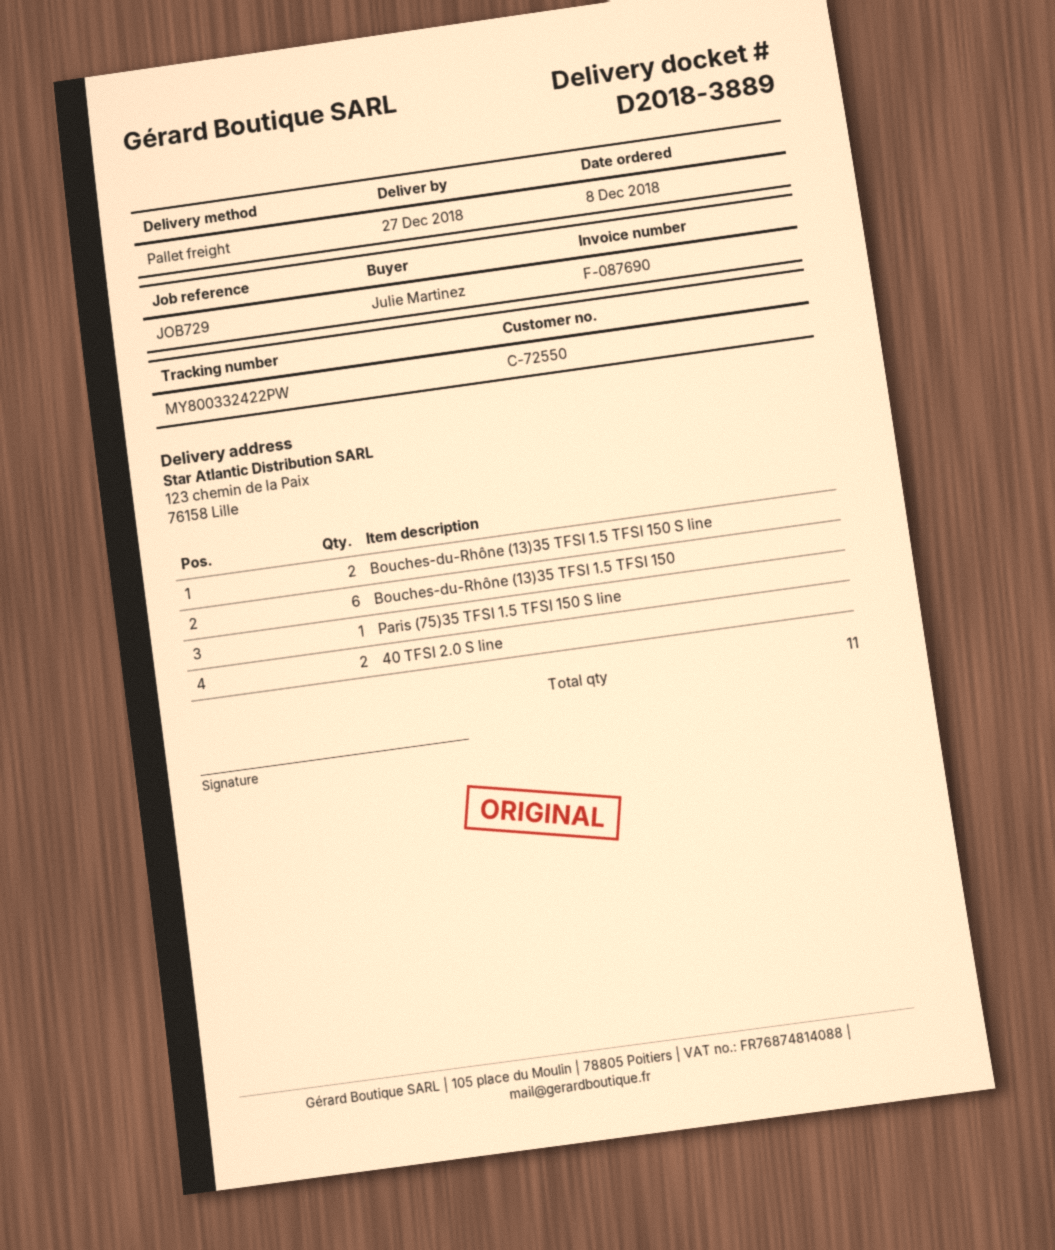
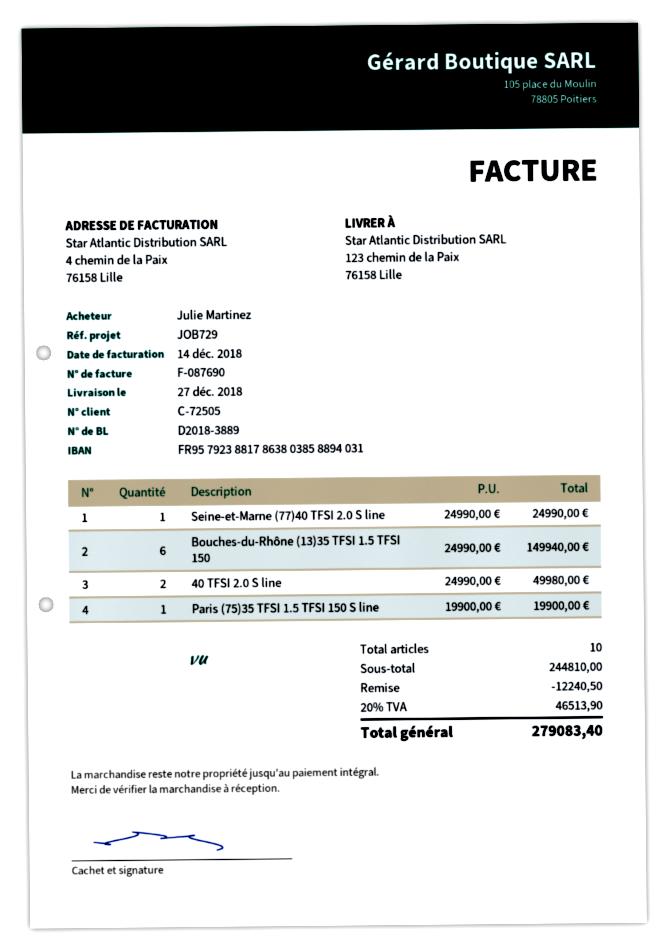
customer number: C-72550 -> C-72505
Bouches-du-Rhône (13)35 TFSI 1.5 TFSI 150 S line: 2 -> none
Seine-et-Marne (77)40 TFSI 2.0 S line: none -> 1
total quantity: 11 -> 10

